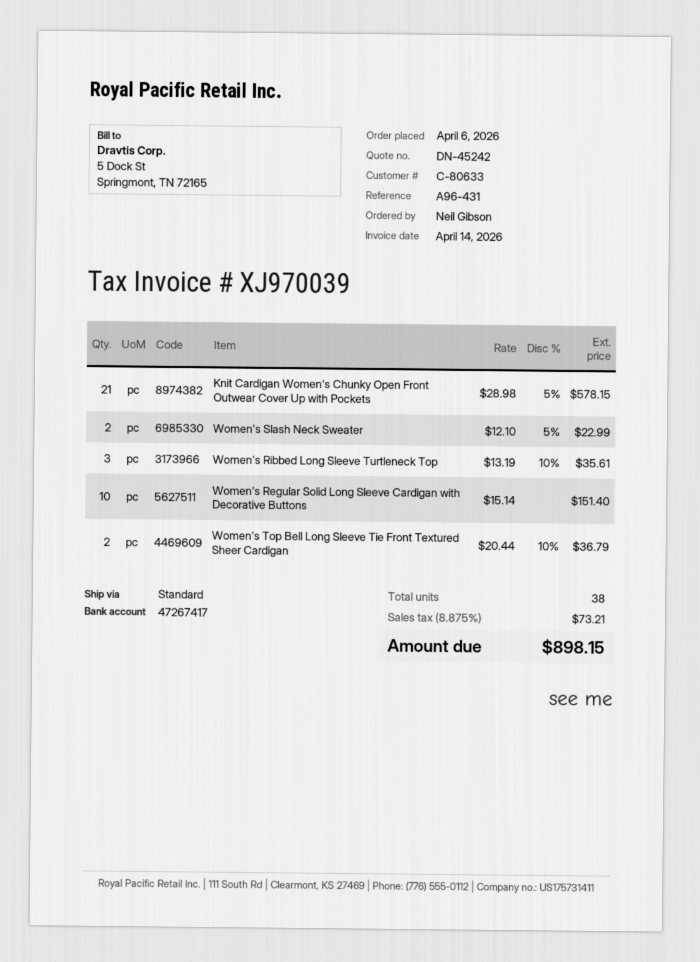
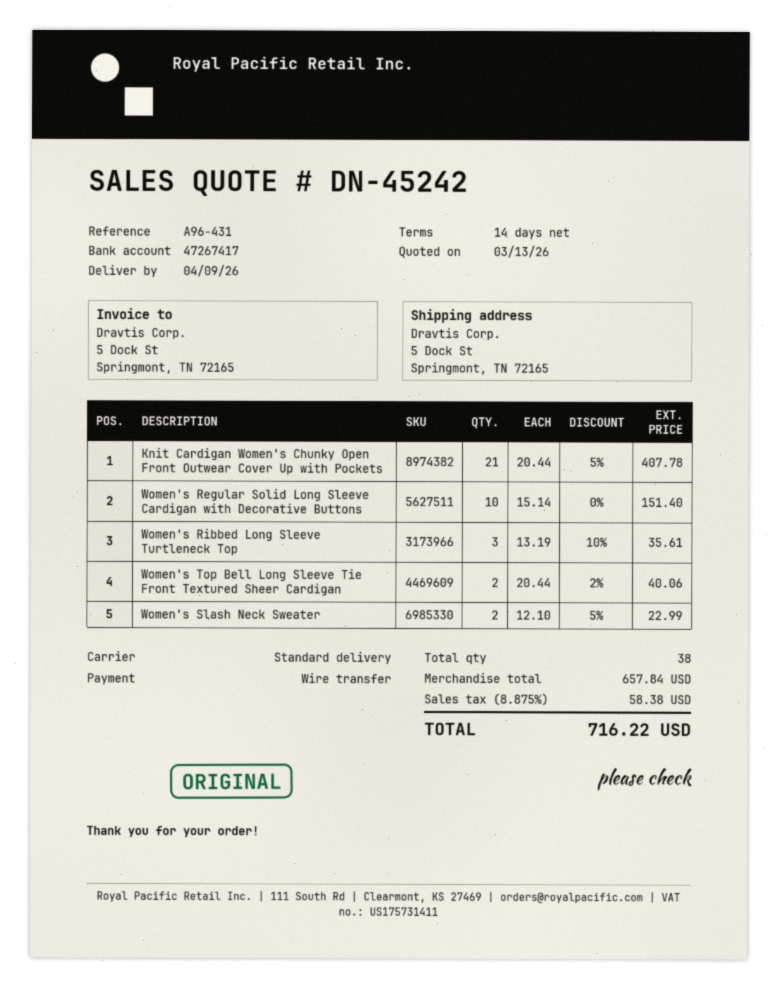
Knit Cardigan Women's Chunky Open Front Outwear Cover Up with Pockets: 21 x 28.98 - 5% = 578.15 -> 21 x 20.44 - 5% = 407.78
Women's Top Bell Long Sleeve Tie Front Textured Sheer Cardigan: 2 x 20.44 - 10% = 36.79 -> 2 x 20.44 - 2% = 40.06
tax: 8.875% = 73.21 -> 8.875% = 58.38
total: 898.15 -> 716.22

